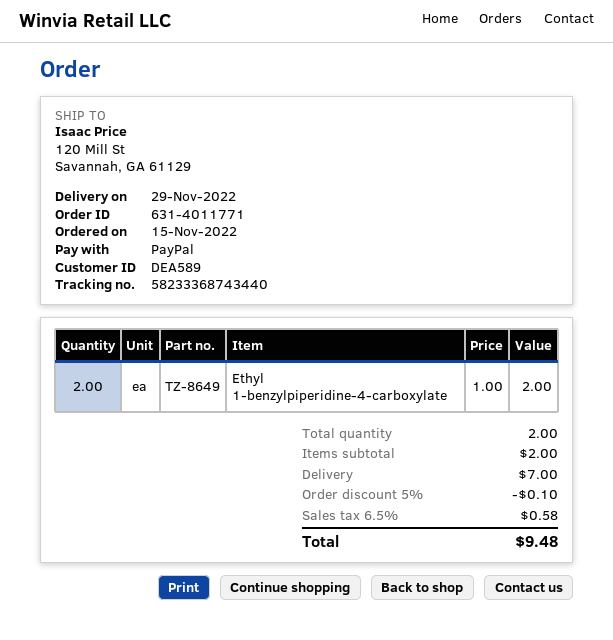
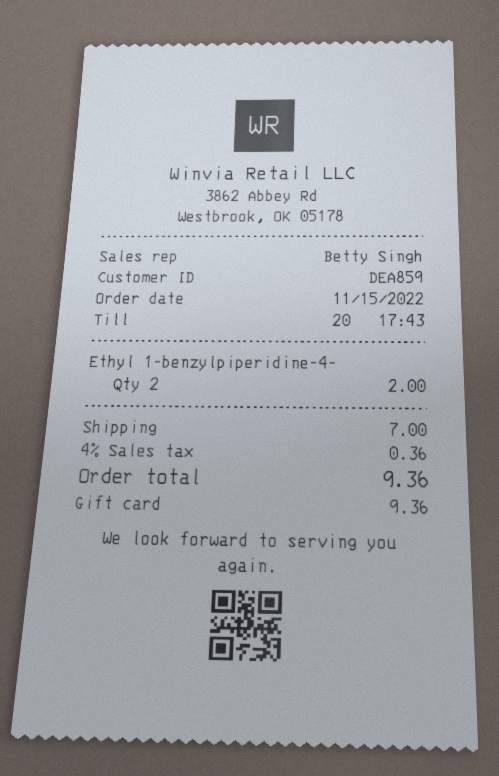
customer number: DEA589 -> DEA859
payment method: PayPal -> gift card
discount: 5% = 0.10 -> none
tax: 6.5% = 0.58 -> 4% = 0.36
total: 9.48 -> 9.36

